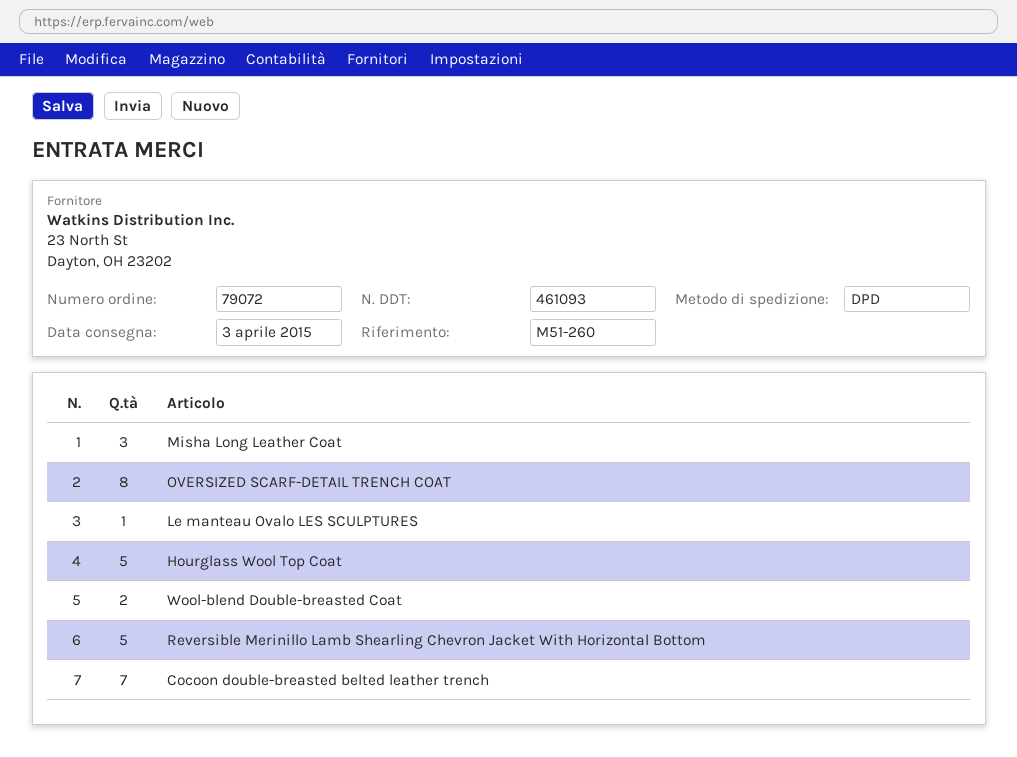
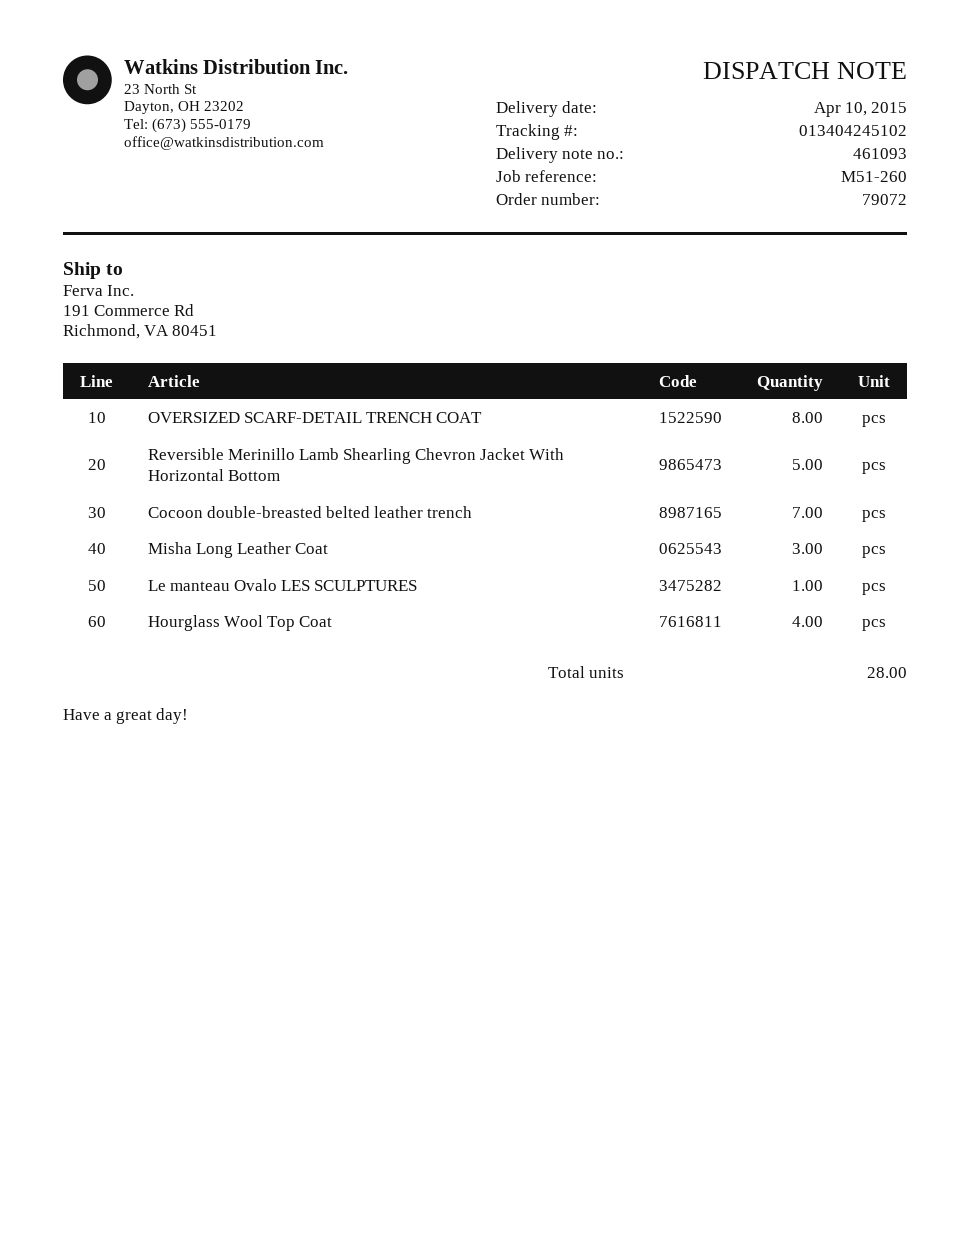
delivery date: 2015-04-03 -> 2015-04-10
Hourglass Wool Top Coat: 5 -> 4
Wool-blend Double-breasted Coat: 2 -> none

